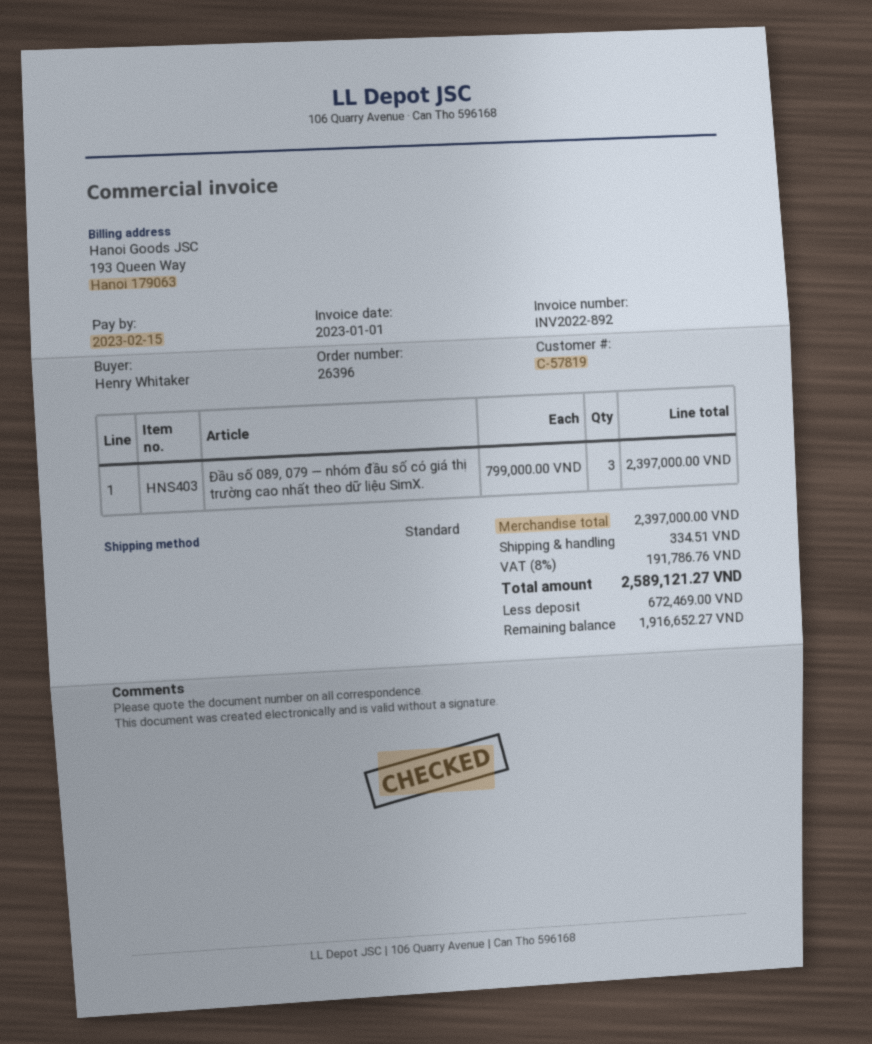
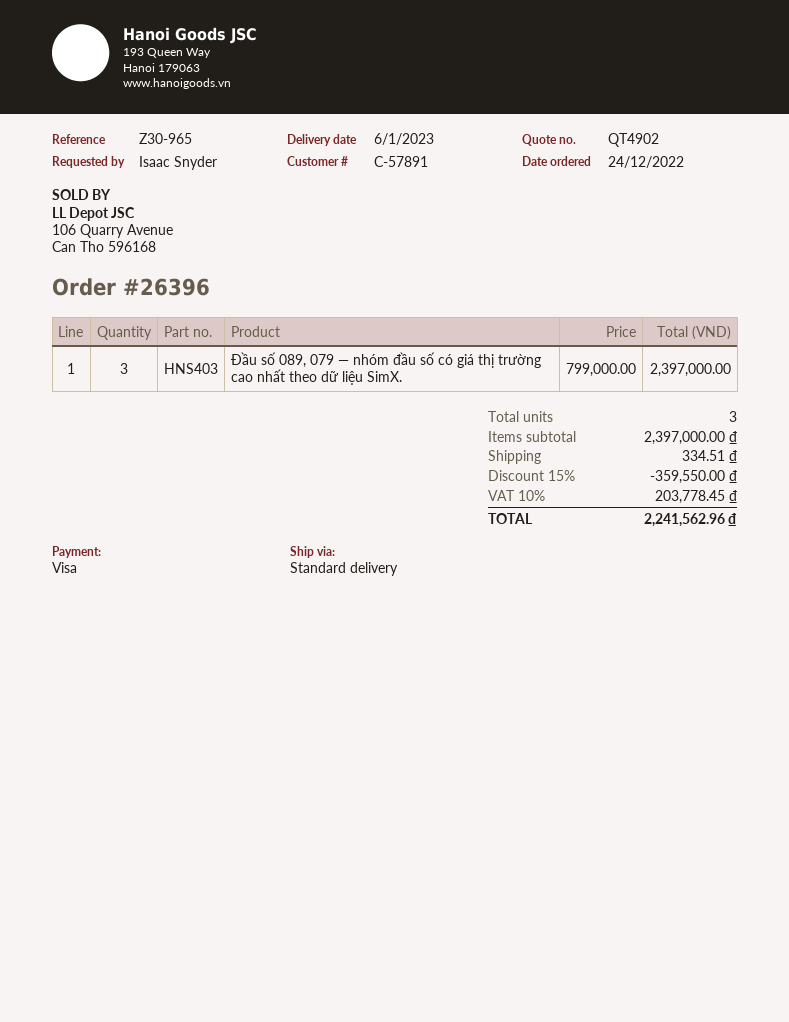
customer number: C-57819 -> C-57891
ordered by: Henry Whitaker -> Isaac Snyder
discount: none -> 15% = 359550.00
tax: 8% = 191786.76 -> 10% = 203778.45
total: 2589121.27 -> 2241562.96

